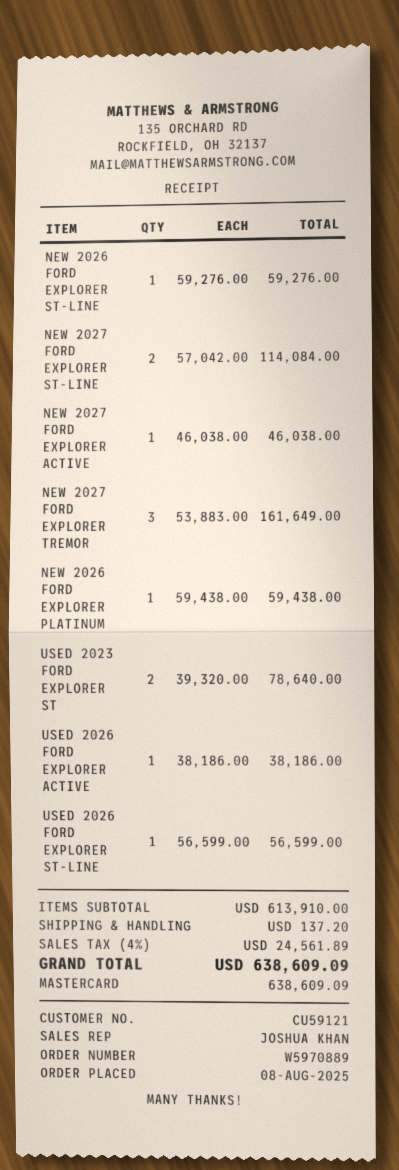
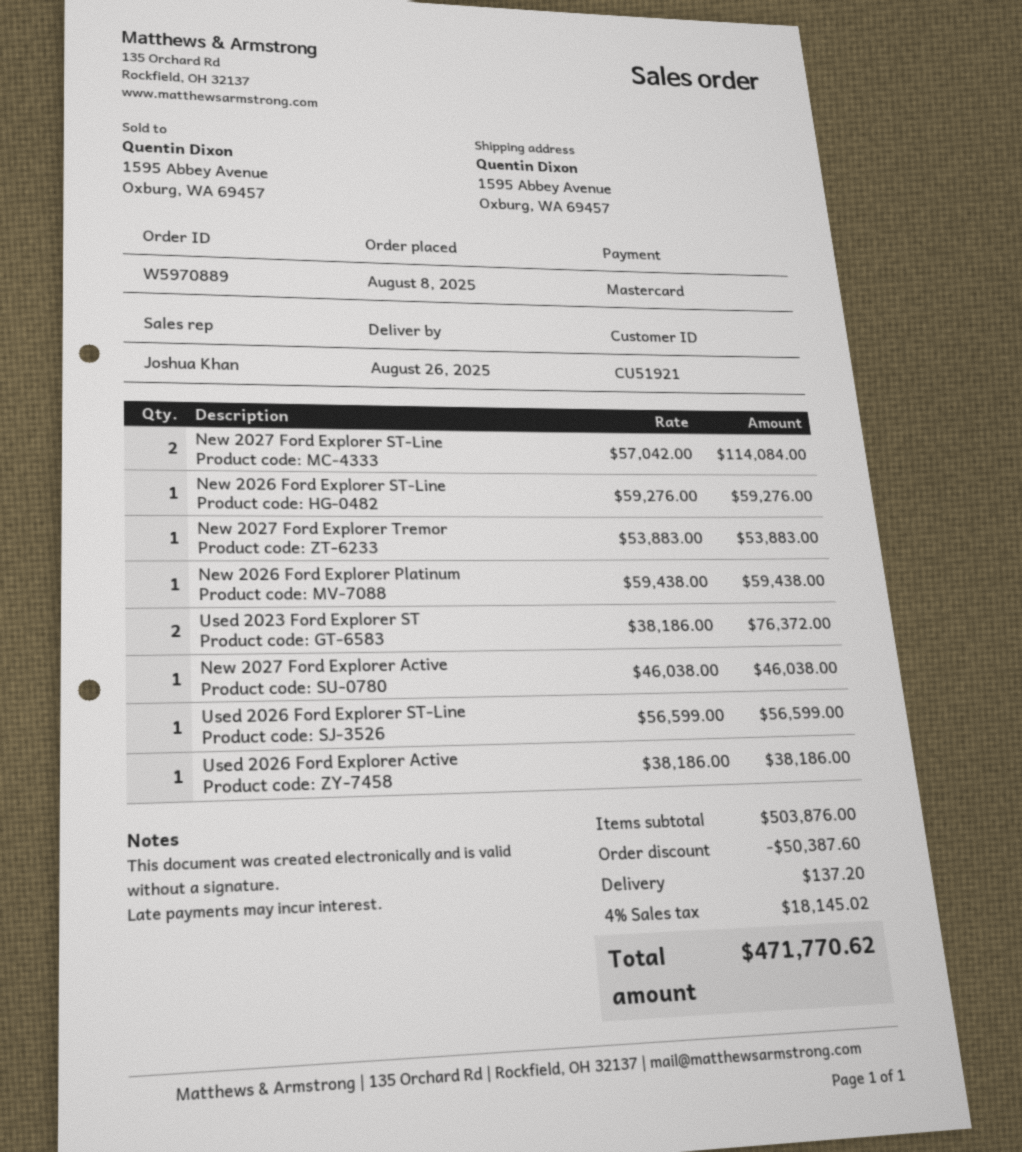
customer number: CU59121 -> CU51921
NEW 2027 FORD EXPLORER TREMOR: 3 x 53883.00 = 161649.00 -> 1 x 53883.00 = 53883.00
USED 2023 FORD EXPLORER ST: 2 x 39320.00 = 78640.00 -> 2 x 38186.00 = 76372.00
subtotal: 613910.00 -> 503876.00
discount: none -> 50387.60
tax: 4% = 24561.89 -> 4% = 18145.02
total: 638609.09 -> 471770.62

